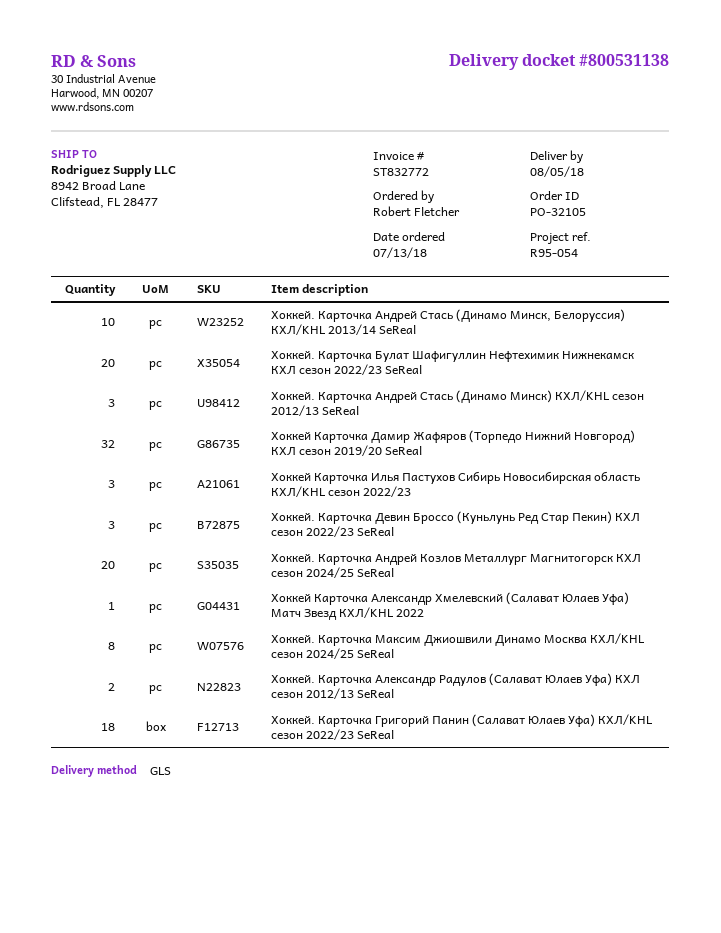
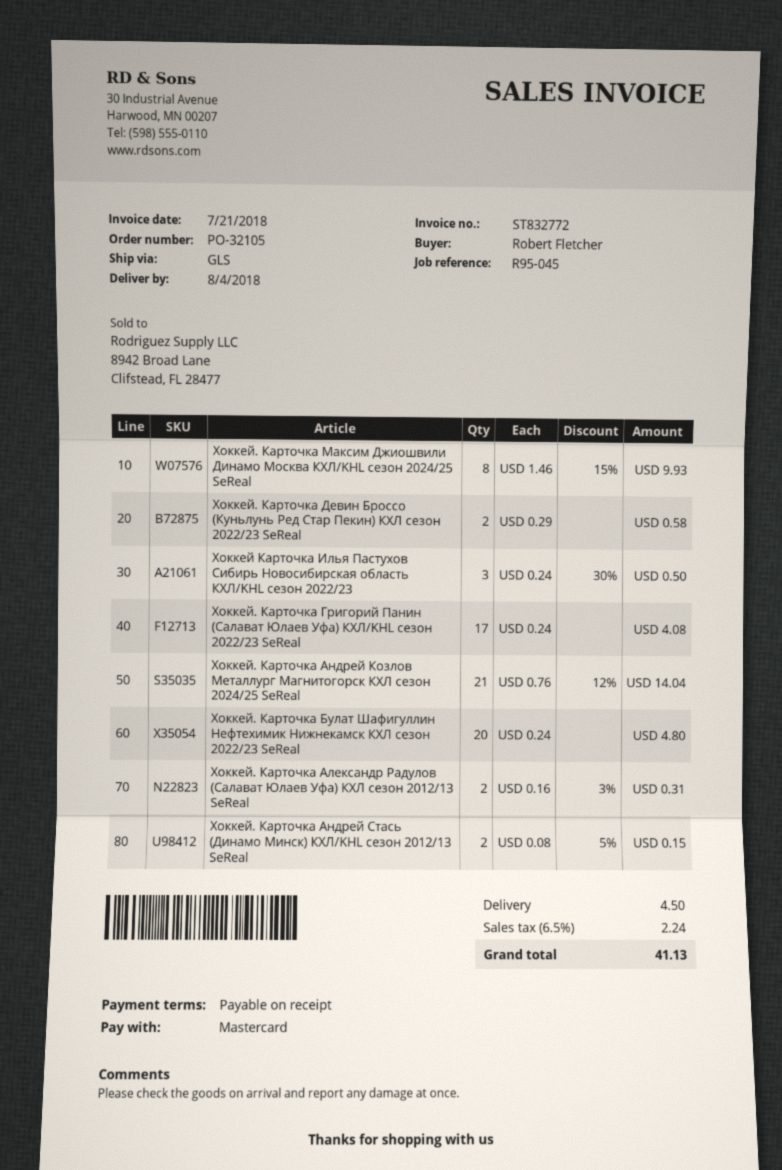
delivery date: 2018-08-05 -> 2018-08-04
reference: R95-054 -> R95-045
Хоккей. Карточка Андрей Стась (Динамо Минск, Белоруссия) КХЛ/KHL 2013/14 SeReal: 10 -> none
Хоккей. Карточка Андрей Стась (Динамо Минск) КХЛ/KHL сезон 2012/13 SeReal: 3 -> 2
Хоккей Карточка Дамир Жафяров (Торпедо Нижний Новгород) КХЛ сезон 2019/20 SeReal: 32 -> none
Хоккей. Карточка Девин Броссо (Куньлунь Ред Стар Пекин) КХЛ сезон 2022/23 SeReal: 3 -> 2
Хоккей. Карточка Андрей Козлов Металлург Магнитогорск КХЛ сезон 2024/25 SeReal: 20 -> 21
Хоккей Карточка Александр Хмелевский (Салават Юлаев Уфа) Матч Звезд КХЛ/KHL 2022: 1 -> none
Хоккей. Карточка Григорий Панин (Салават Юлаев Уфа) КХЛ/KHL сезон 2022/23 SeReal: 18 -> 17

